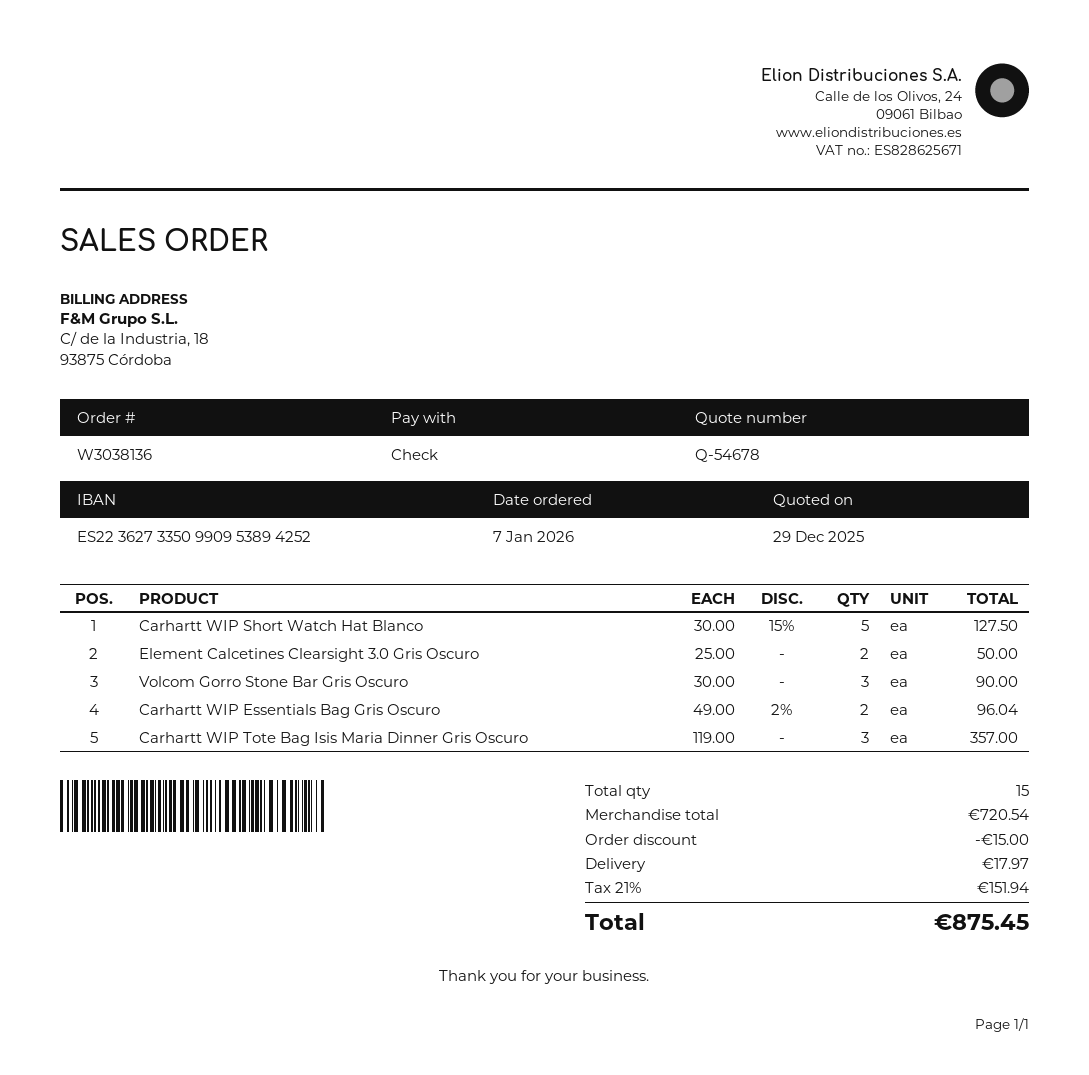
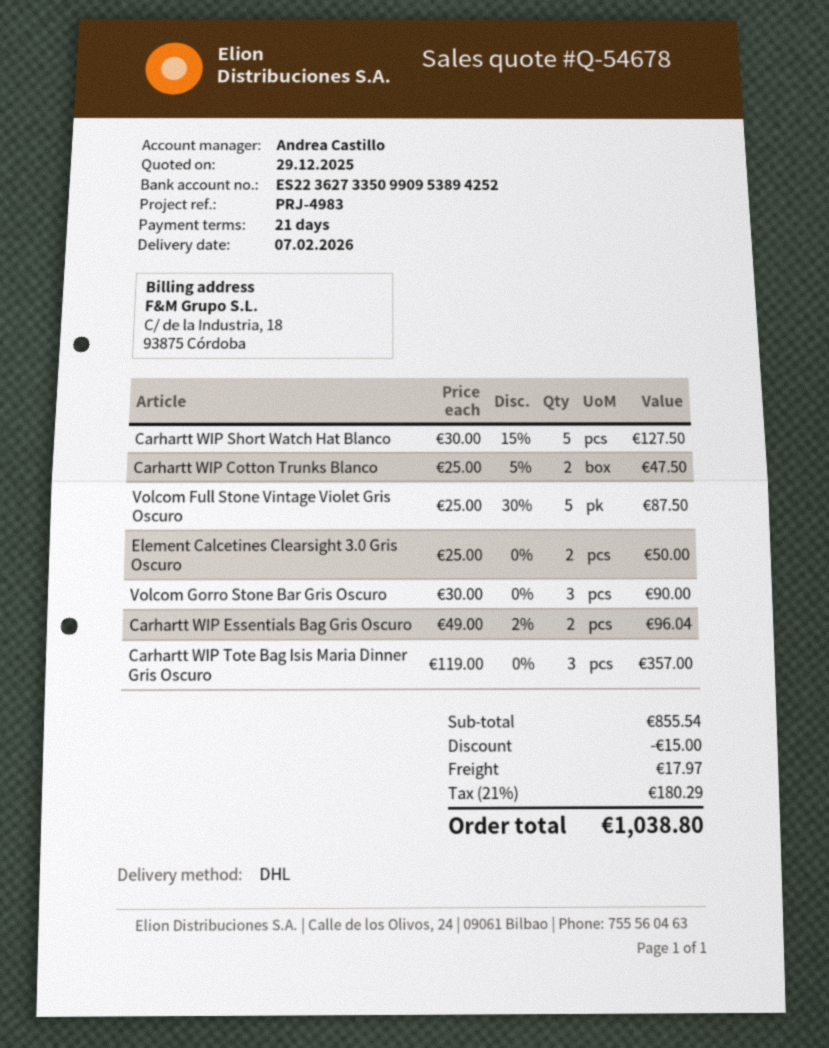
Carhartt WIP Cotton Trunks Blanco: none -> 2 x 25.00 - 5% = 47.50
Volcom Full Stone Vintage Violet Gris Oscuro: none -> 5 x 25.00 - 30% = 87.50
subtotal: 720.54 -> 855.54
tax: 21% = 151.94 -> 21% = 180.29
total: 875.45 -> 1038.80

